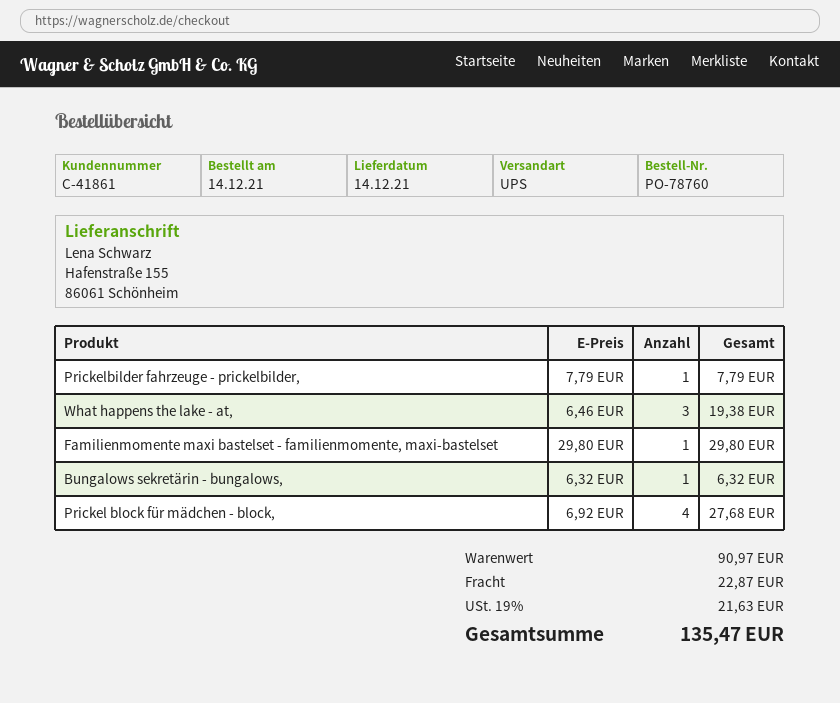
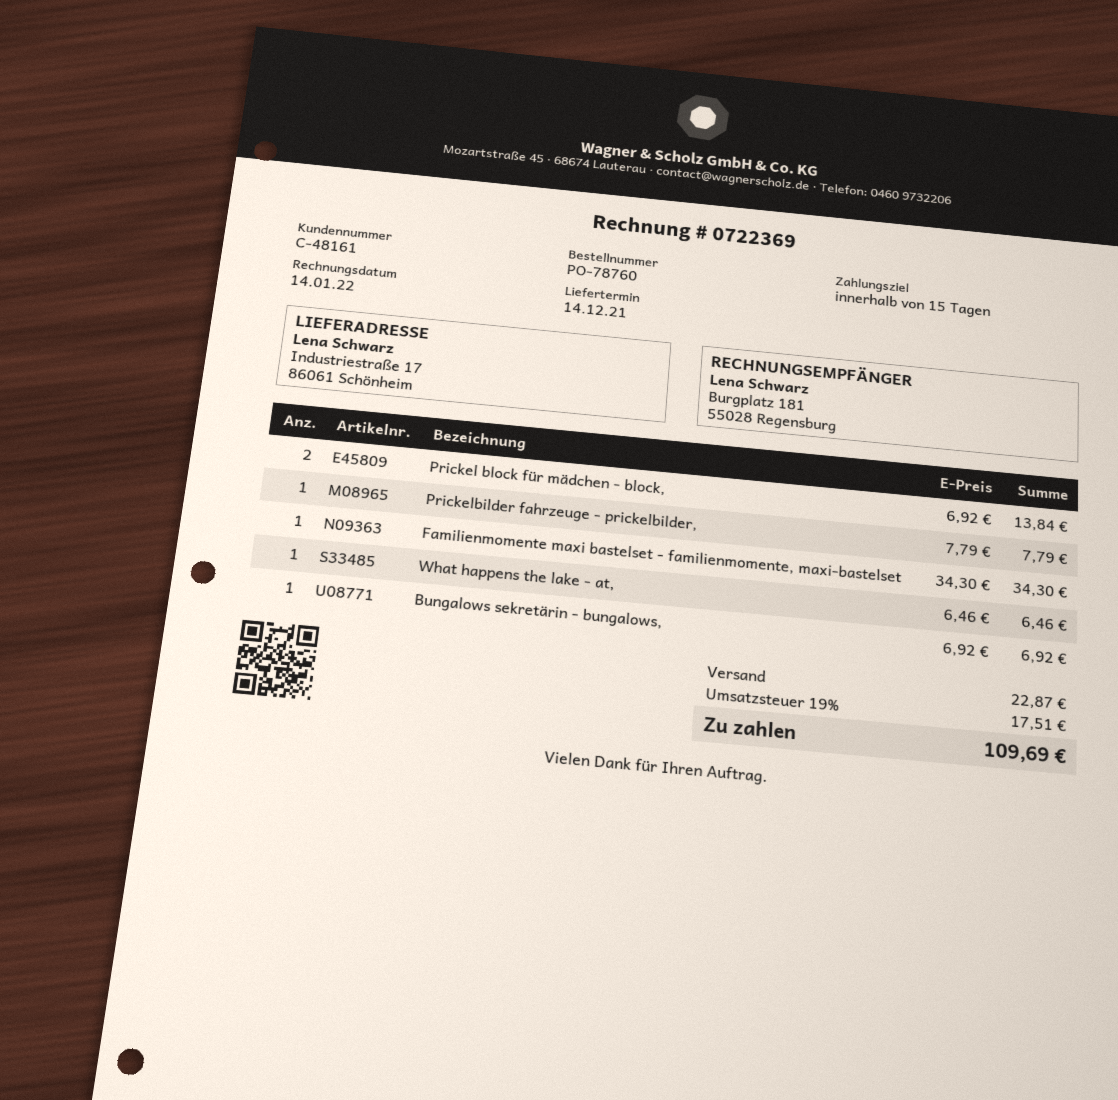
customer number: C-41861 -> C-48161
ship to: Hafenstraße 155, 86061 Schönheim -> Industriestraße 17, 86061 Schönheim
What happens the lake - at,: 3 x 6.46 = 19.38 -> 1 x 6.46 = 6.46
Familienmomente maxi bastelset - familienmomente, maxi-bastelset: 1 x 29.80 = 29.80 -> 1 x 34.30 = 34.30
Bungalows sekretärin - bungalows,: 1 x 6.32 = 6.32 -> 1 x 6.92 = 6.92
Prickel block für mädchen - block,: 4 x 6.92 = 27.68 -> 2 x 6.92 = 13.84
tax: 19% = 21.63 -> 19% = 17.51
total: 135.47 -> 109.69

